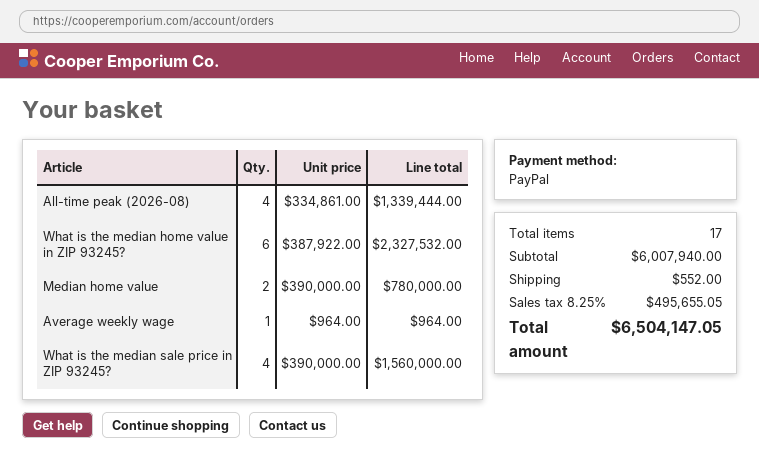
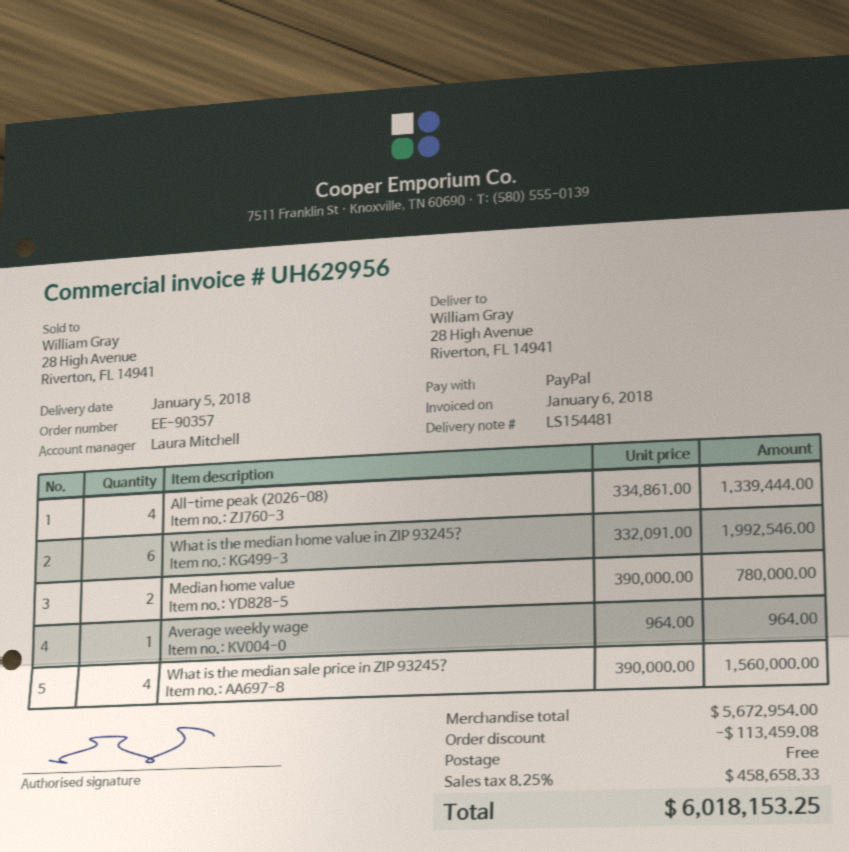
What is the median home value in ZIP 93245?: 6 x 387922.00 = 2327532.00 -> 6 x 332091.00 = 1992546.00
subtotal: 6007940.00 -> 5672954.00
discount: none -> 113459.08
shipping: 552.00 -> 0.00
tax: 8.25% = 495655.05 -> 8.25% = 458658.33
total: 6504147.05 -> 6018153.25

